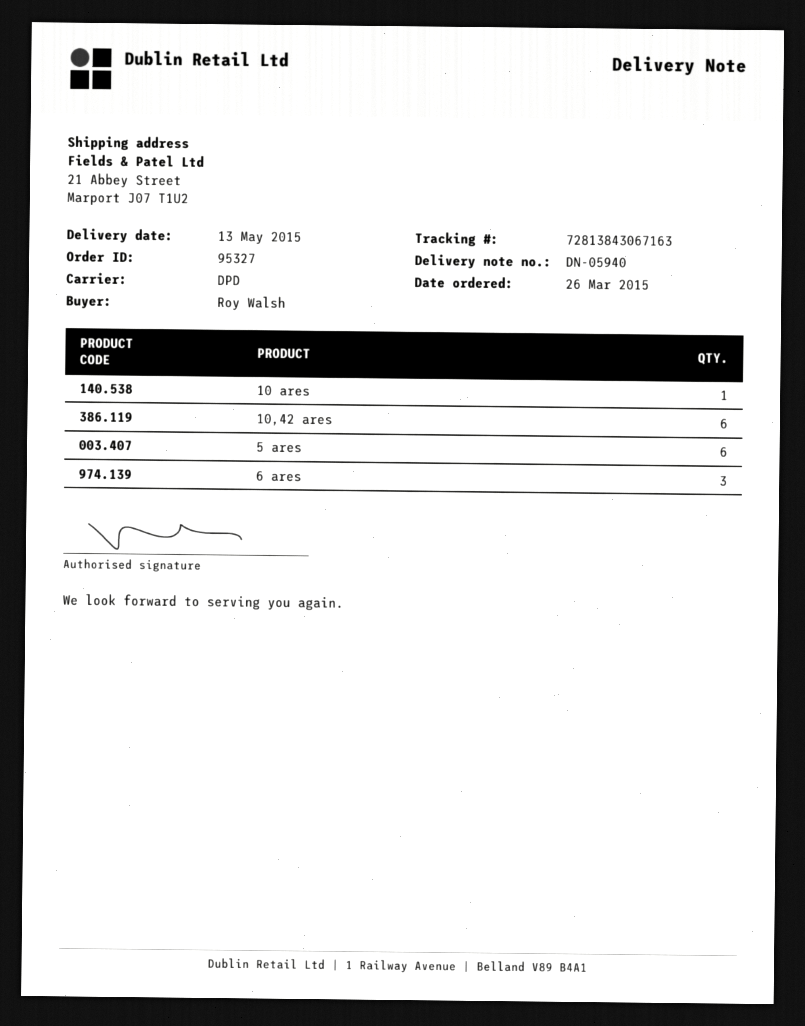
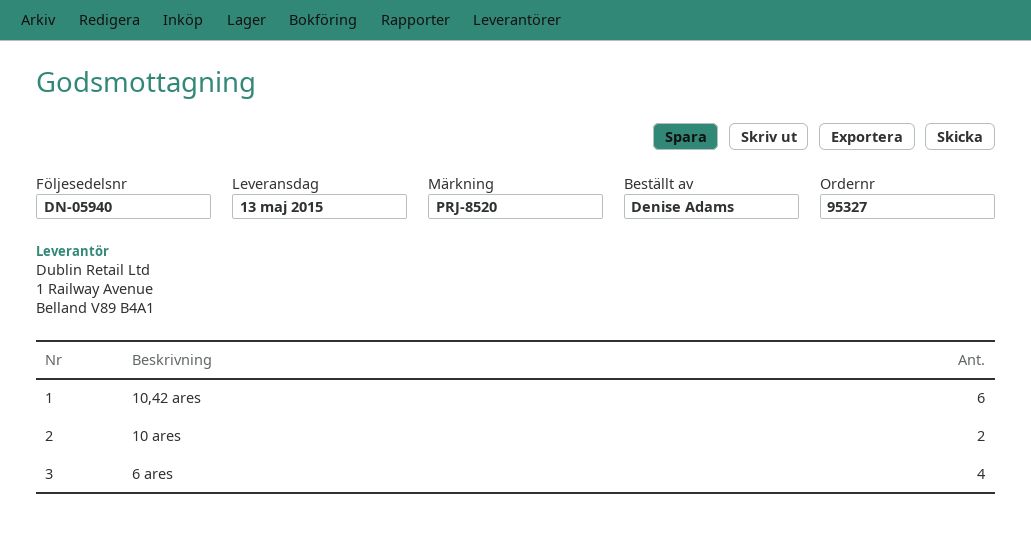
ordered by: Roy Walsh -> Denise Adams
10 ares: 1 -> 2
5 ares: 6 -> none
6 ares: 3 -> 4

